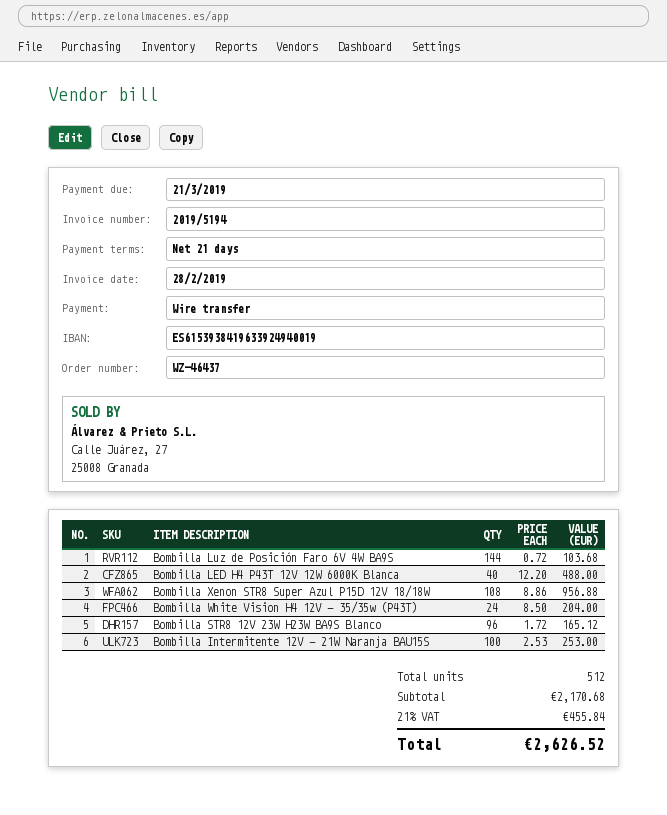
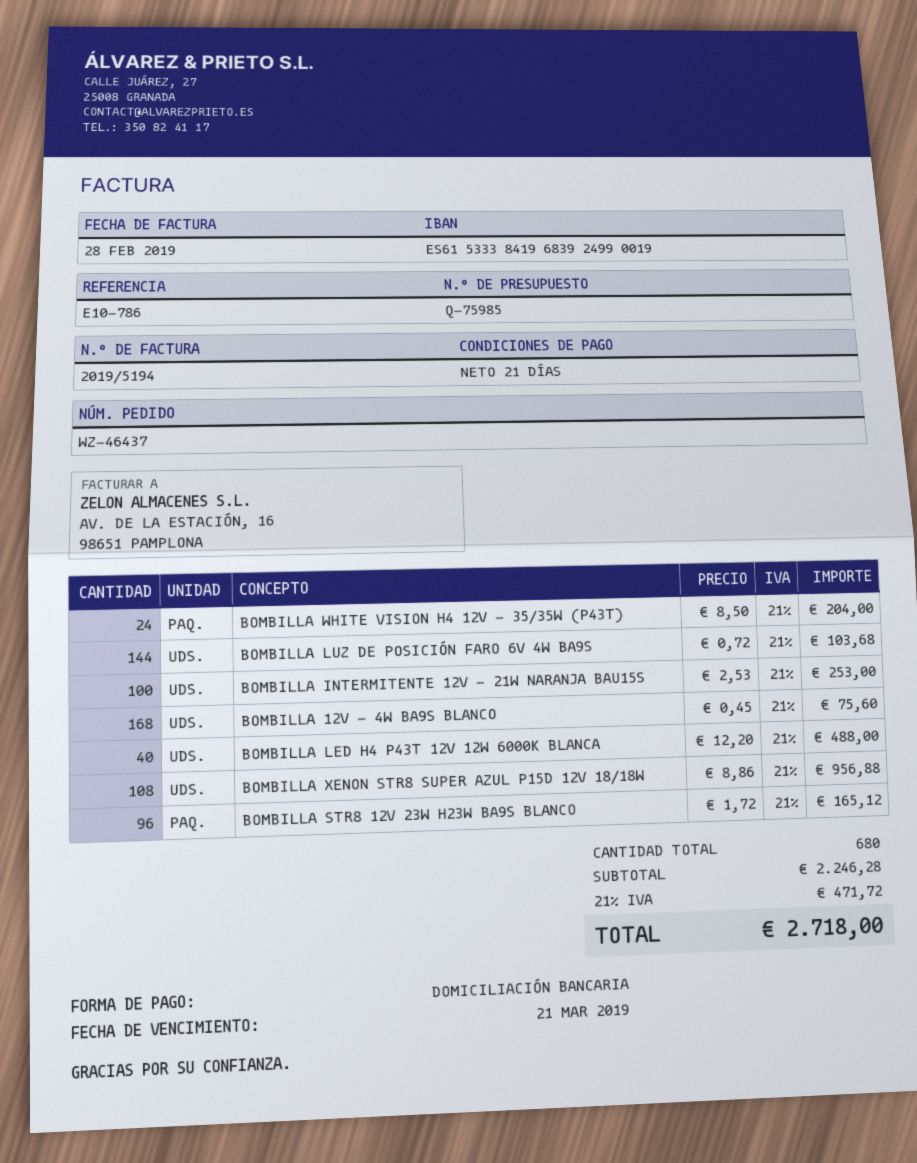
payment method: bank transfer -> direct debit
bank account: ES6153938419633924940019 -> ES6153338419683924990019
BOMBILLA 12V - 4W BA9S BLANCO: none -> 168 x 0.45 = 75.60
total quantity: 512 -> 680
subtotal: 2170.68 -> 2246.28
tax: 21% = 455.84 -> 21% = 471.72
total: 2626.52 -> 2718.00

